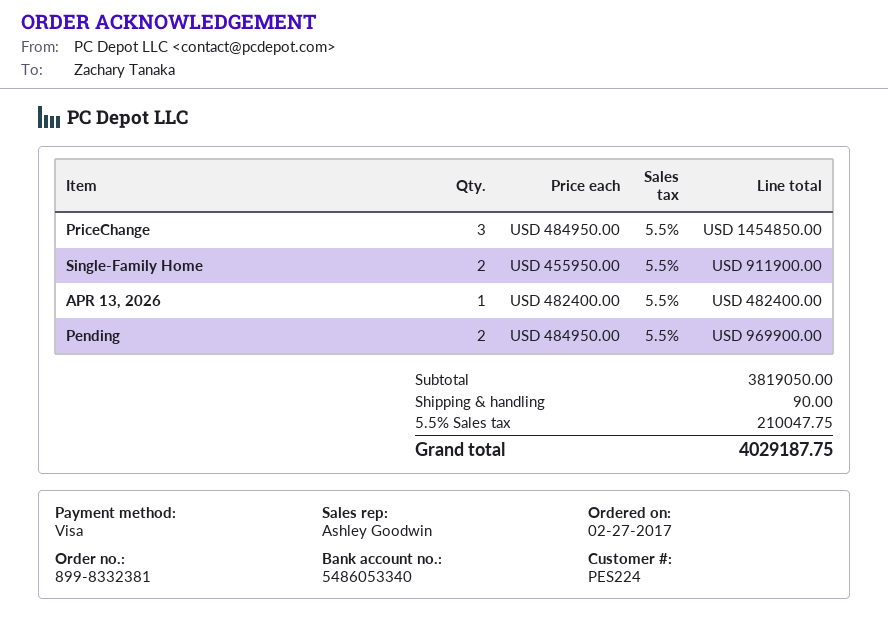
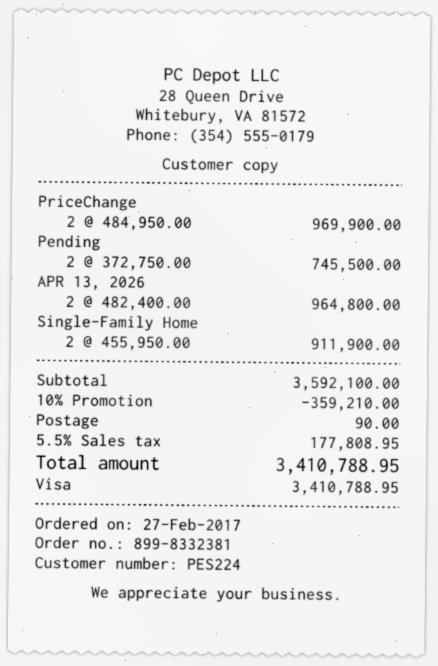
PriceChange: 3 x 484950.00 = 1454850.00 -> 2 x 484950.00 = 969900.00
APR 13, 2026: 1 x 482400.00 = 482400.00 -> 2 x 482400.00 = 964800.00
Pending: 2 x 484950.00 = 969900.00 -> 2 x 372750.00 = 745500.00
subtotal: 3819050.00 -> 3592100.00
discount: none -> 10% = 359210.00
tax: 5.5% = 210047.75 -> 5.5% = 177808.95
total: 4029187.75 -> 3410788.95

